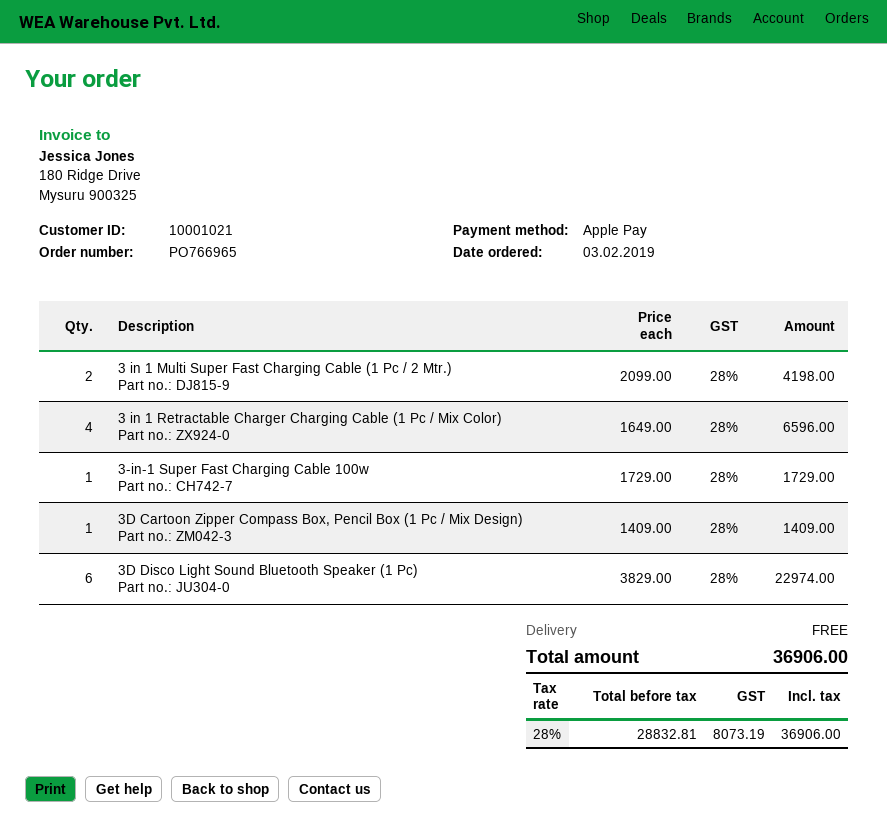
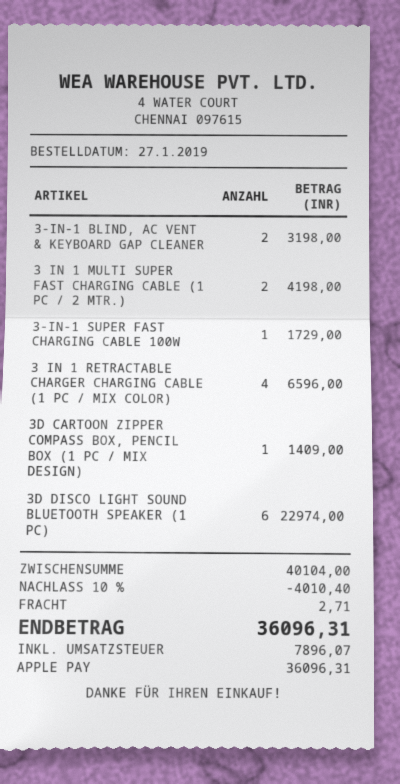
order date: 2019-02-03 -> 2019-01-27
3-IN-1 BLIND, AC VENT & KEYBOARD GAP CLEANER: none -> 2 for 3198.00
discount: none -> 10% = 4010.40
shipping: 0.00 -> 2.71
tax: 8073.19 -> 7896.07
total: 36906.00 -> 36096.31

